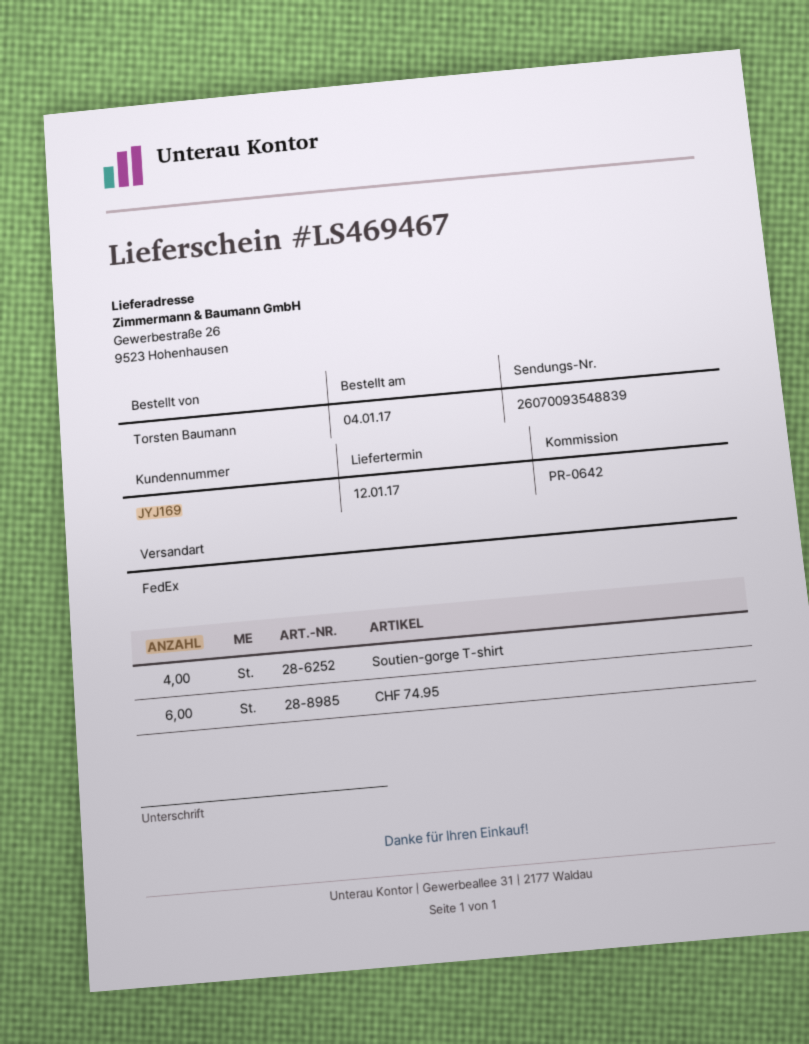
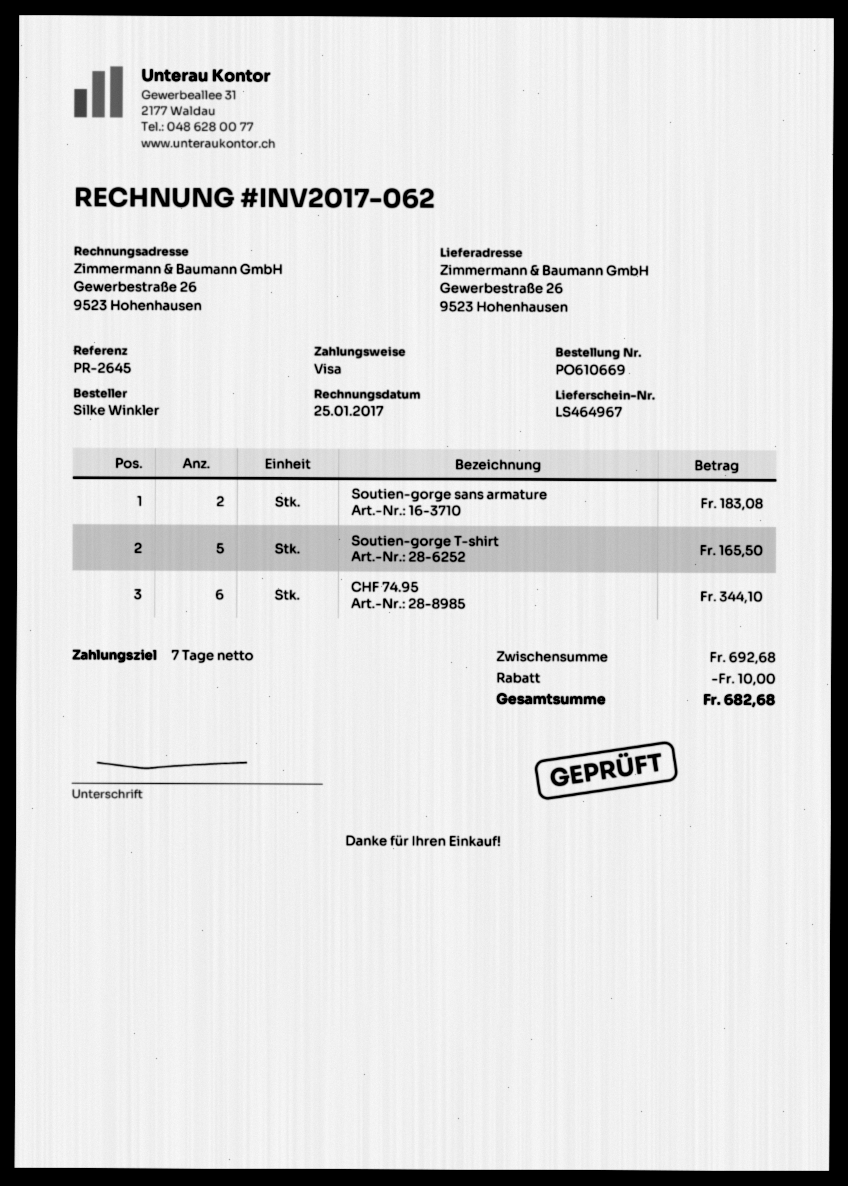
delivery note number: LS469467 -> LS464967
reference: PR-0642 -> PR-2645
ordered by: Torsten Baumann -> Silke Winkler
Soutien-gorge T-shirt: 4 -> 5
Soutien-gorge sans armature: none -> 2

